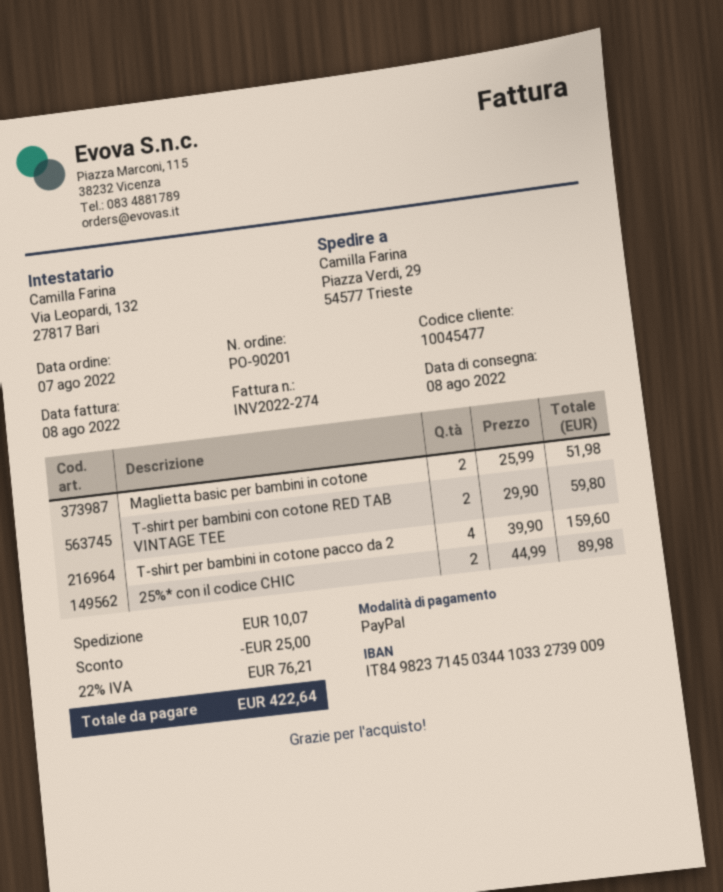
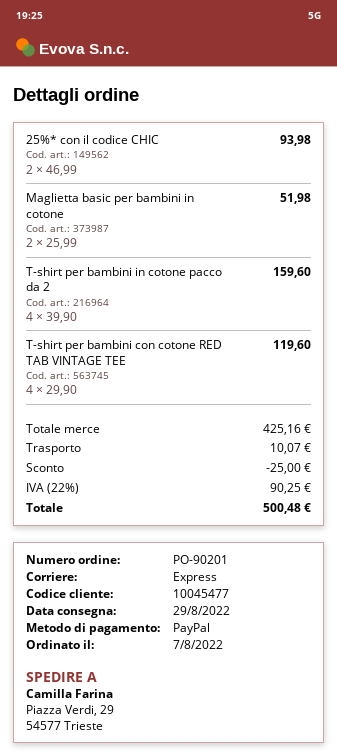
delivery date: 2022-08-08 -> 2022-08-29
T-shirt per bambini con cotone RED TAB VINTAGE TEE: 2 x 29.90 = 59.80 -> 4 x 29.90 = 119.60
25%* con il codice CHIC: 2 x 44.99 = 89.98 -> 2 x 46.99 = 93.98
tax: 22% = 76.21 -> 22% = 90.25
total: 422.64 -> 500.48

